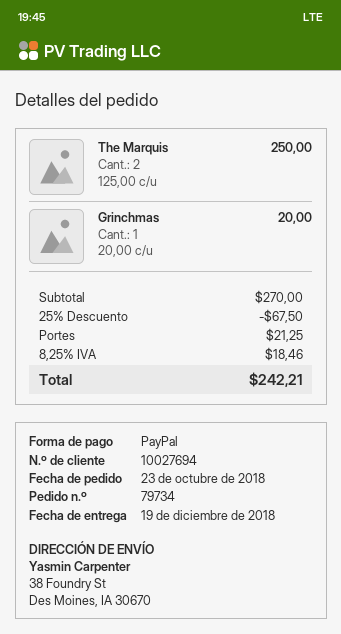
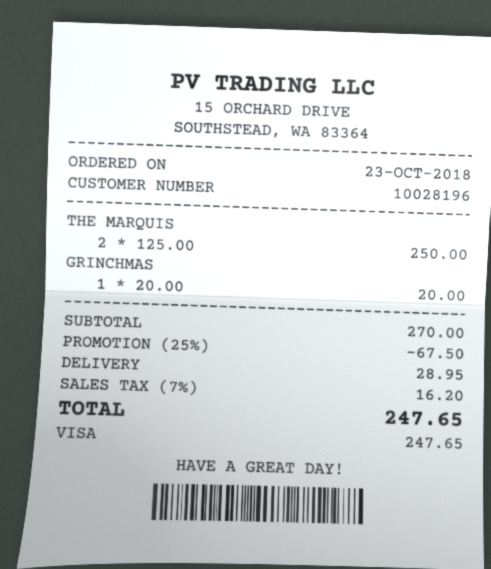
customer number: 10027694 -> 10028196
payment method: PayPal -> Visa
shipping: 21.25 -> 28.95
tax: 8.25% = 18.46 -> 7% = 16.20
total: 242.21 -> 247.65

